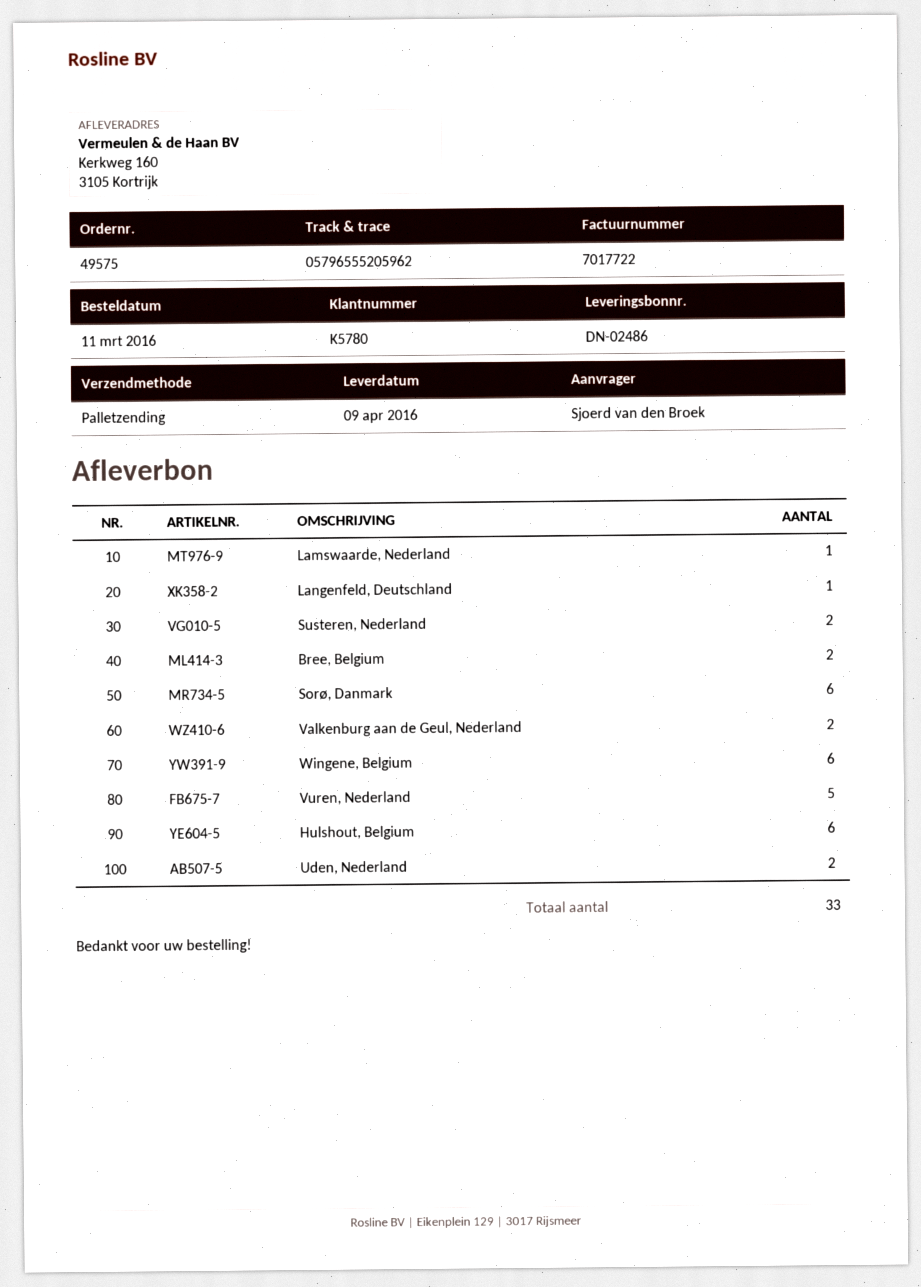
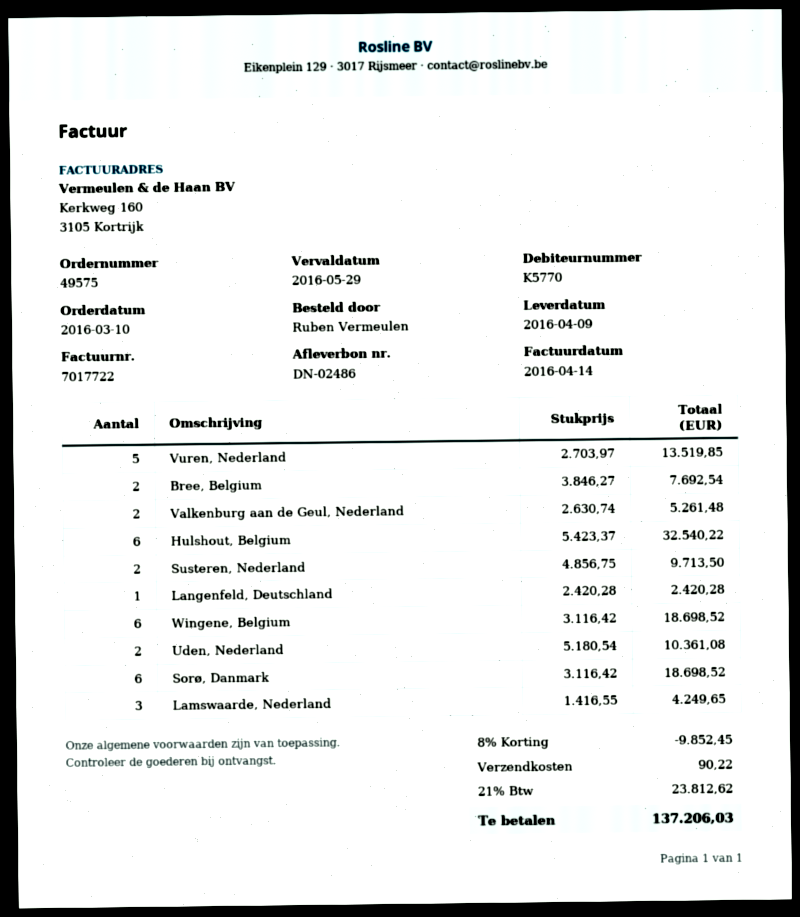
order date: 2016-03-11 -> 2016-03-10
customer number: K5780 -> K5770
ordered by: Sjoerd van den Broek -> Ruben Vermeulen
Lamswaarde, Nederland: 1 -> 3

